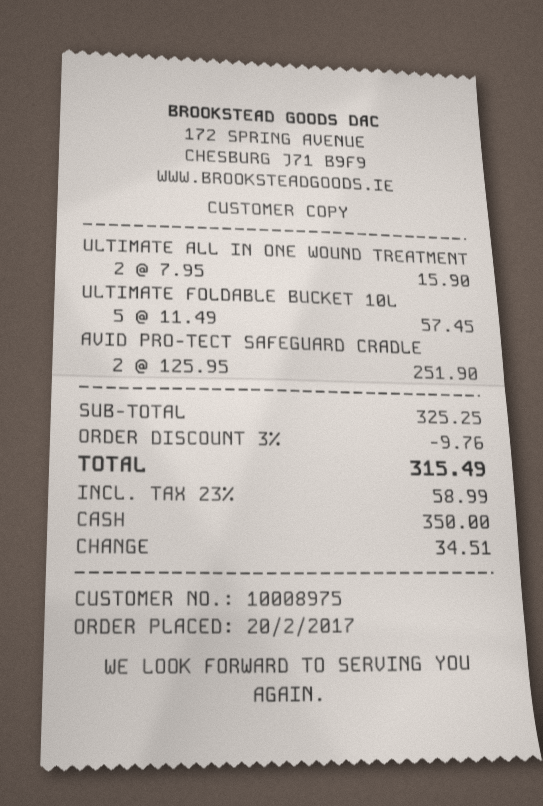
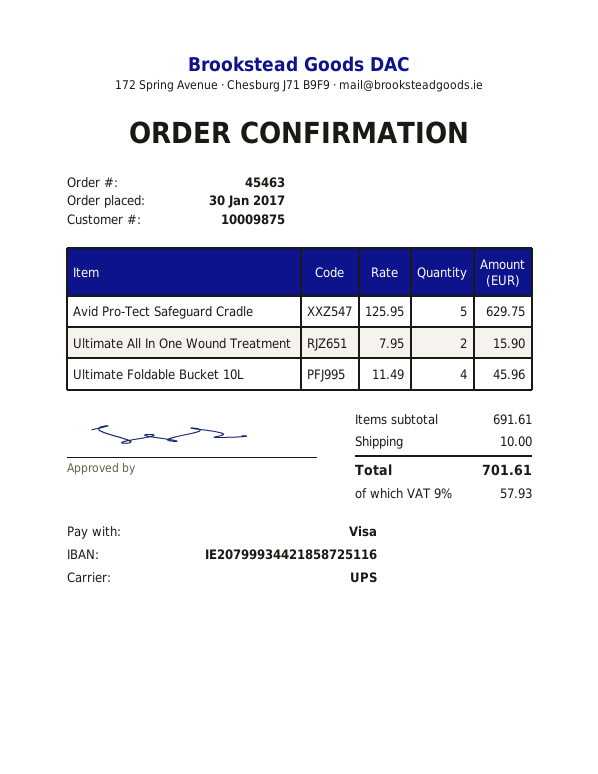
order date: 2017-02-20 -> 2017-01-30
customer number: 10008975 -> 10009875
payment method: cash -> Visa
ULTIMATE FOLDABLE BUCKET 10L: 5 x 11.49 = 57.45 -> 4 x 11.49 = 45.96
AVID PRO-TECT SAFEGUARD CRADLE: 2 x 125.95 = 251.90 -> 5 x 125.95 = 629.75
subtotal: 325.25 -> 691.61
discount: 3% = 9.76 -> none
shipping: none -> 10.00
tax: 23% = 58.99 -> 9% = 57.93
total: 315.49 -> 701.61

